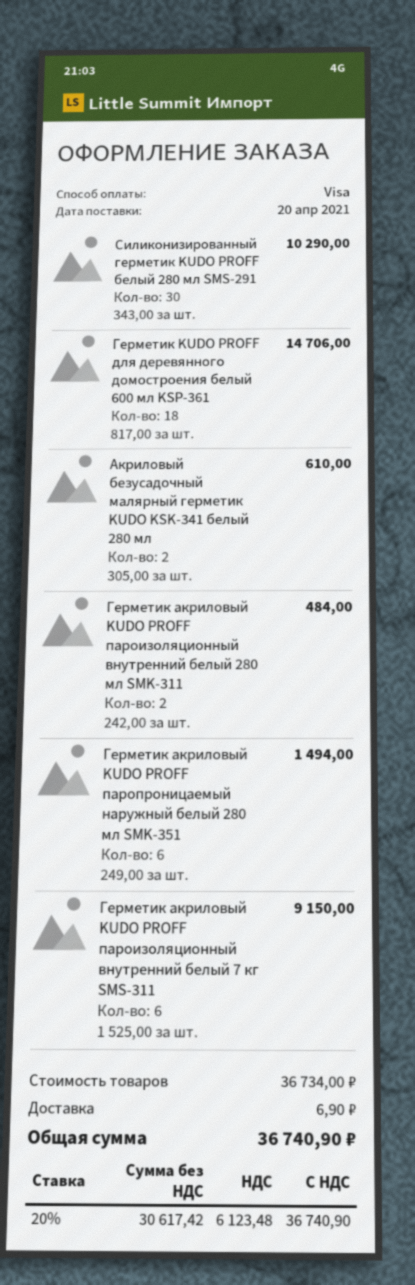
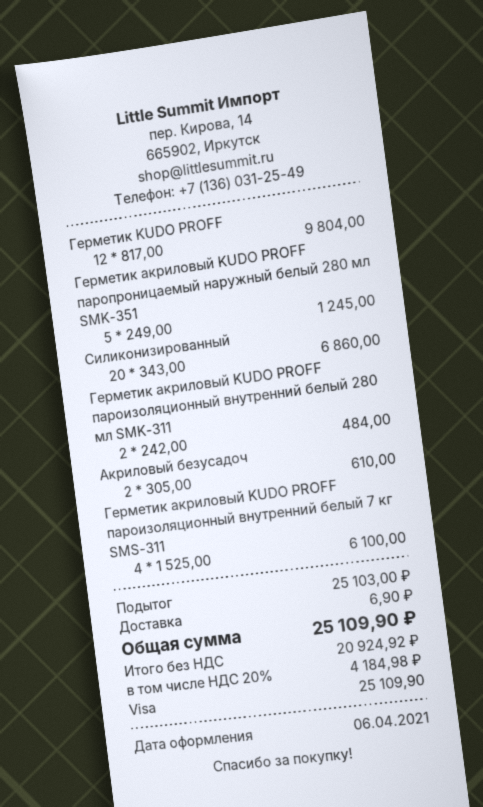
Силиконизированный герметик KUDO PROFF белый 280 мл SMS-291: 30 x 343.00 = 10290.00 -> 20 x 343.00 = 6860.00
Герметик KUDO PROFF для деревянного домостроения белый 600 мл KSP-361: 18 x 817.00 = 14706.00 -> 12 x 817.00 = 9804.00
Герметик акриловый KUDO PROFF паропроницаемый наружный белый 280 мл SMK-351: 6 x 249.00 = 1494.00 -> 5 x 249.00 = 1245.00
Герметик акриловый KUDO PROFF пароизоляционный внутренний белый 7 кг SMS-311: 6 x 1525.00 = 9150.00 -> 4 x 1525.00 = 6100.00
subtotal: 36734.00 -> 25103.00
net: 30617.42 -> 20924.92
tax: 20% = 6123.48 -> 20% = 4184.98
total: 36740.90 -> 25109.90

